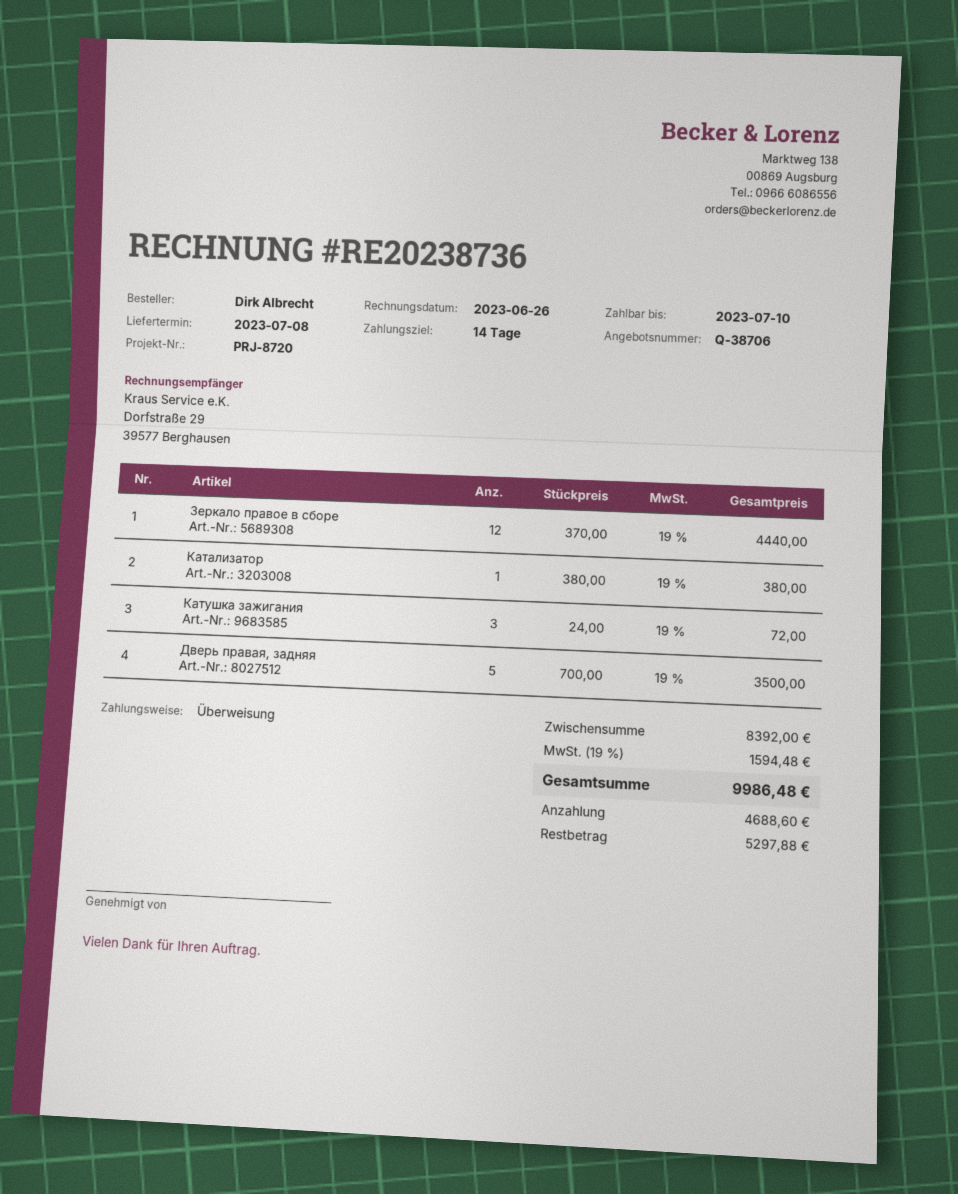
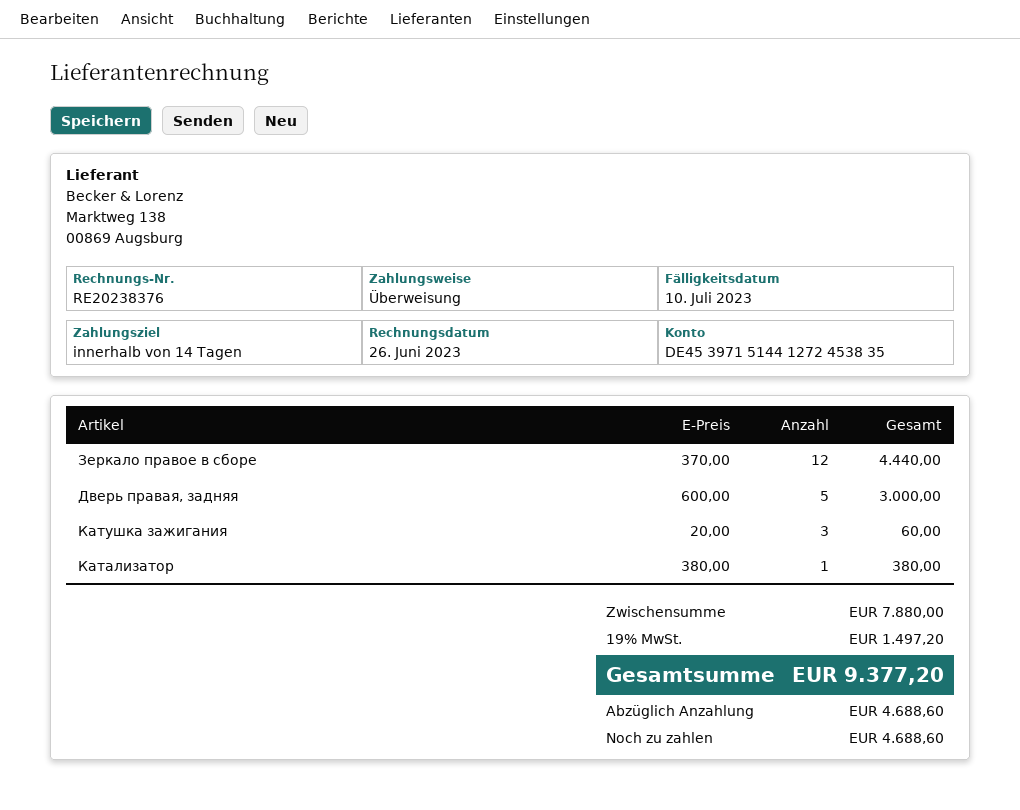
invoice number: RE20238736 -> RE20238376
Катушка зажигания: 3 x 24.00 = 72.00 -> 3 x 20.00 = 60.00
Дверь правая, задняя: 5 x 700.00 = 3500.00 -> 5 x 600.00 = 3000.00
subtotal: 8392.00 -> 7880.00
tax: 19% = 1594.48 -> 19% = 1497.20
total: 9986.48 -> 9377.20
balance: 5297.88 -> 4688.60

